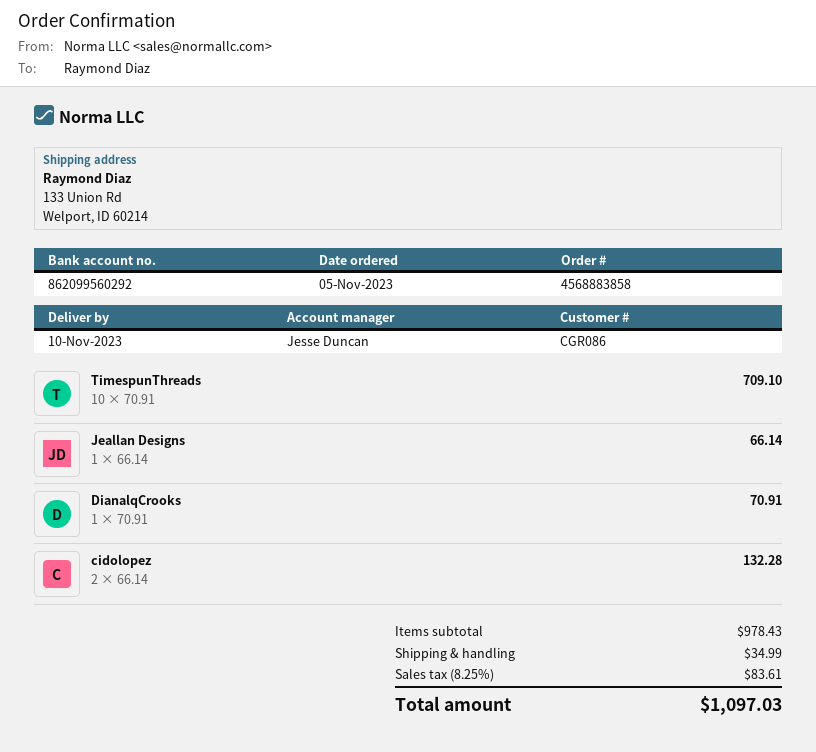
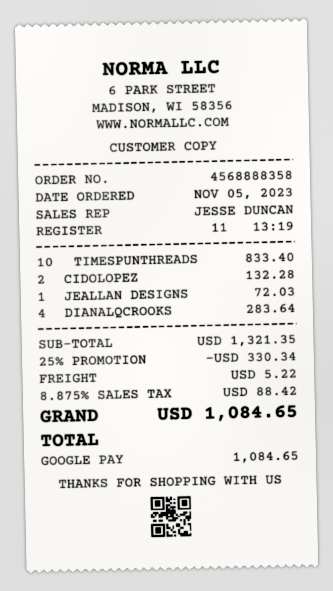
order number: 4568883858 -> 4568888358
TimespunThreads: 10 for 709.10 -> 10 for 833.40
Jeallan Designs: 1 for 66.14 -> 1 for 72.03
DianalqCrooks: 1 for 70.91 -> 4 for 283.64
subtotal: 978.43 -> 1321.35
discount: none -> 25% = 330.34
shipping: 34.99 -> 5.22
tax: 8.25% = 83.61 -> 8.875% = 88.42
total: 1097.03 -> 1084.65

